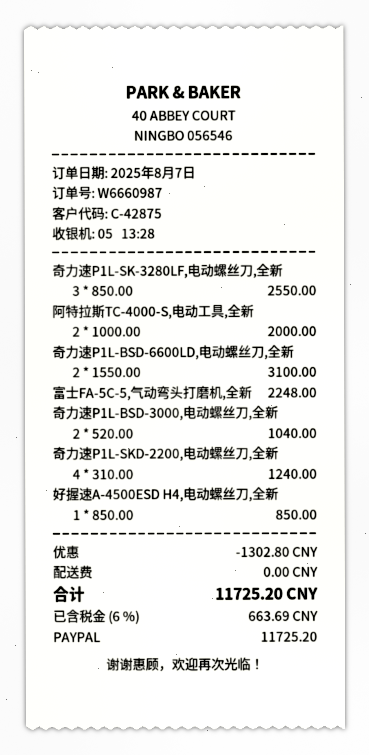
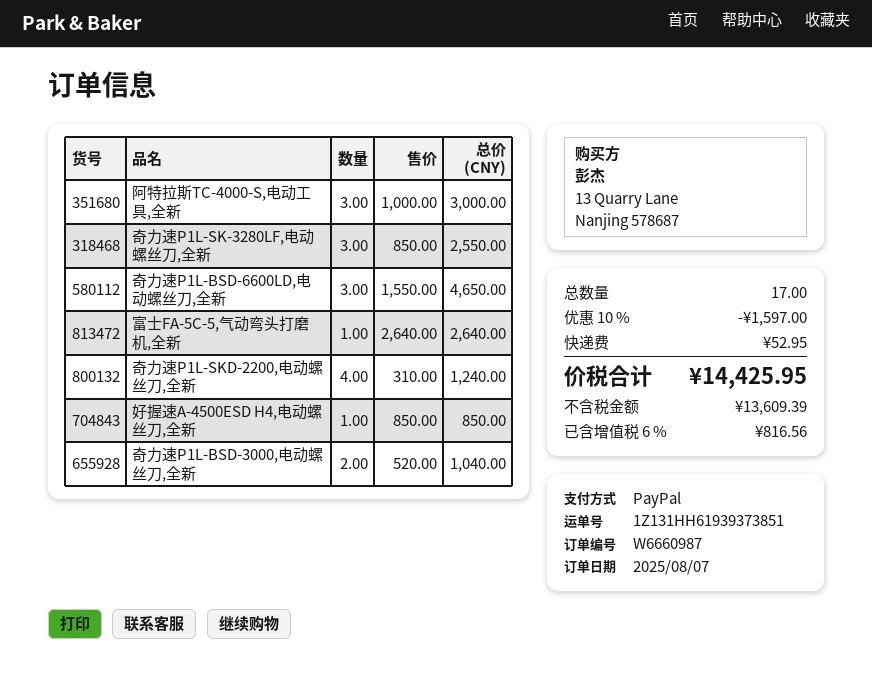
阿特拉斯TC-4000-S,电动工具,全新: 2 x 1000.00 = 2000.00 -> 3 x 1000.00 = 3000.00
奇力速P1L-BSD-6600LD,电动螺丝刀,全新: 2 x 1550.00 = 3100.00 -> 3 x 1550.00 = 4650.00
富士FA-5C-5,气动弯头打磨机,全新: 1 x 2248.00 = 2248.00 -> 1 x 2640.00 = 2640.00
discount: 1302.80 -> 1597.00
shipping: 0.00 -> 52.95
tax: 6% = 663.69 -> 6% = 816.56
total: 11725.20 -> 14425.95

